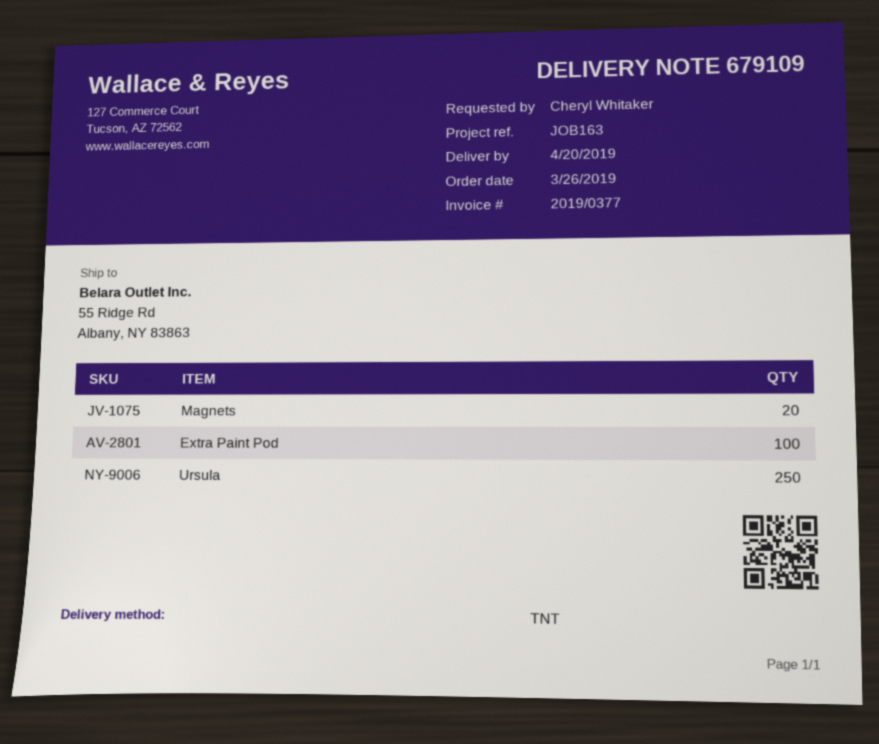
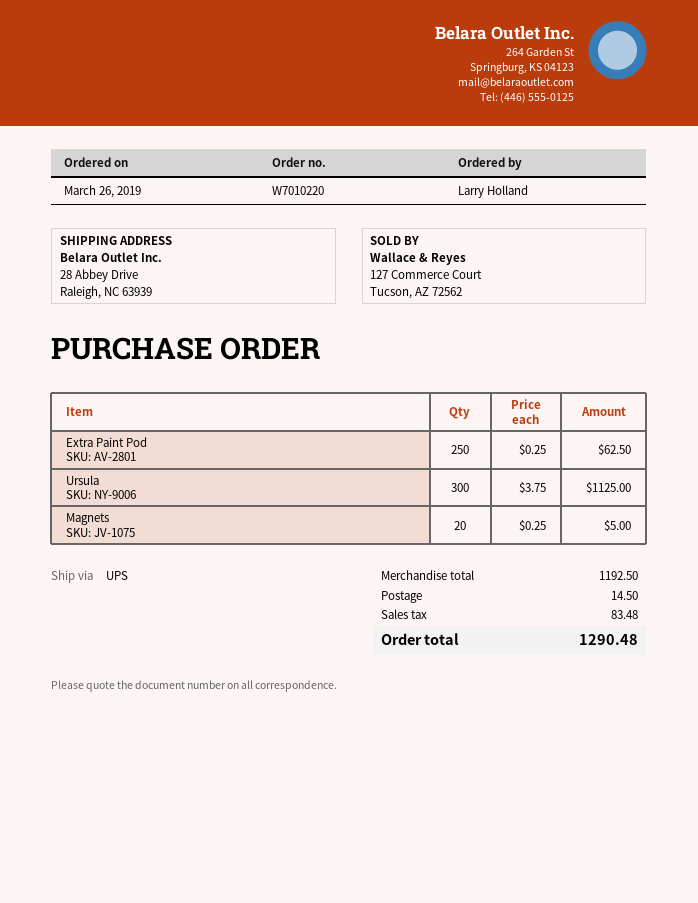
ordered by: Cheryl Whitaker -> Larry Holland
shipping method: TNT -> UPS
ship to: 55 Ridge Rd, Albany, NY 83863 -> 28 Abbey Drive, Raleigh, NC 63939
Extra Paint Pod: 100 -> 250
Ursula: 250 -> 300

